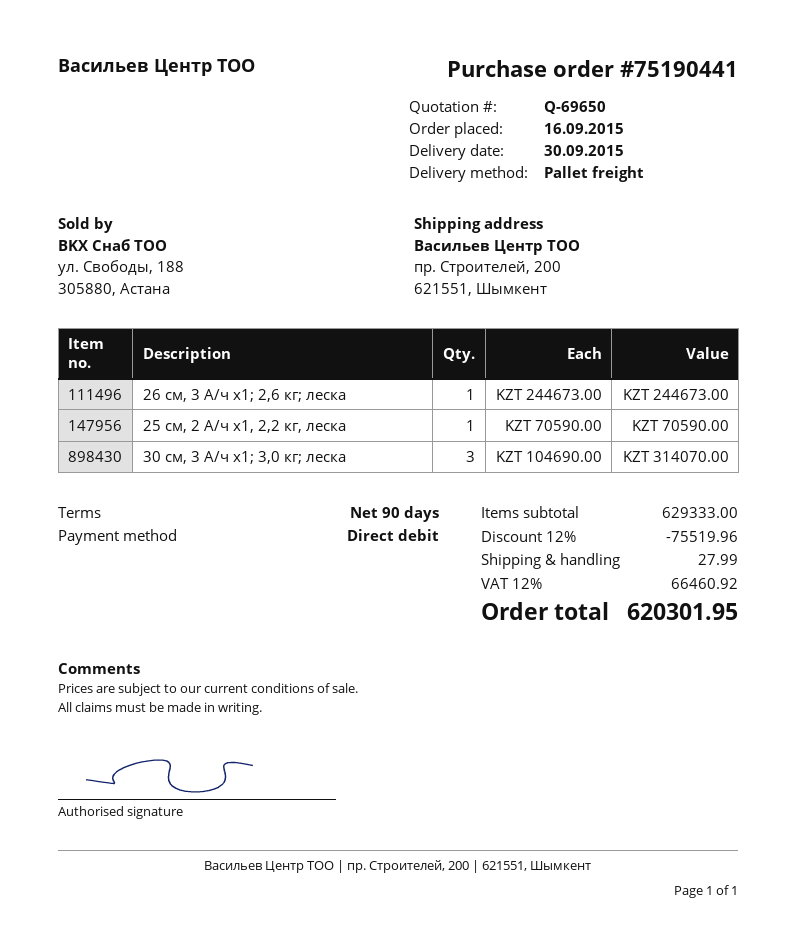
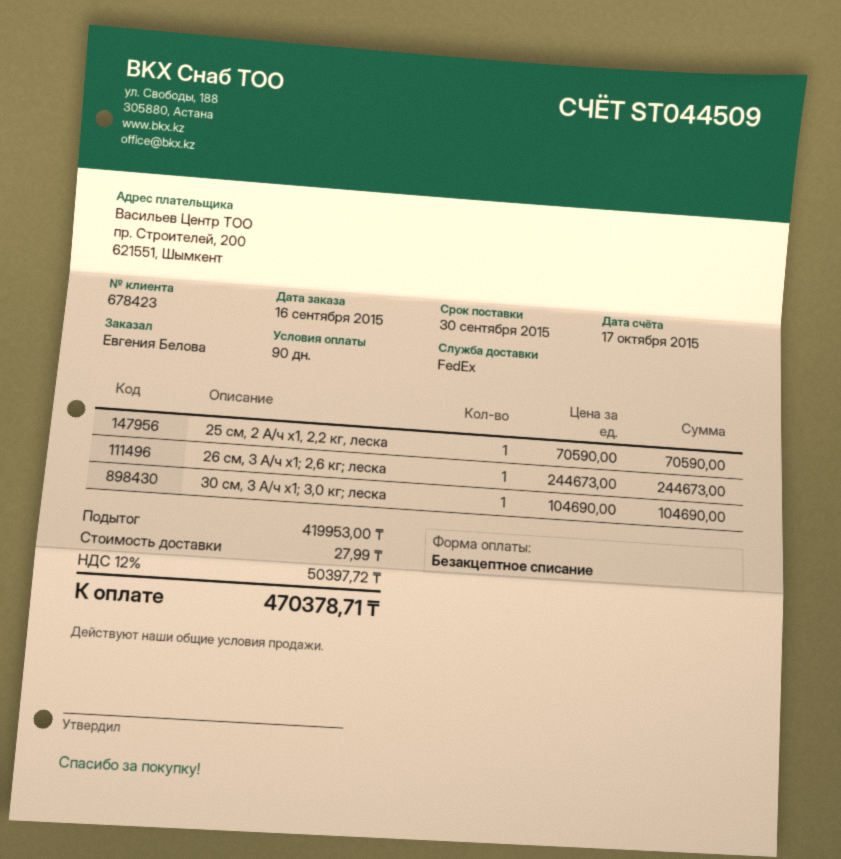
shipping method: pallet freight -> FedEx
30 см, 3 А/ч x1; 3,0 кг; леска: 3 x 104690.00 = 314070.00 -> 1 x 104690.00 = 104690.00
subtotal: 629333.00 -> 419953.00
discount: 12% = 75519.96 -> none
tax: 12% = 66460.92 -> 12% = 50397.72
total: 620301.95 -> 470378.71

